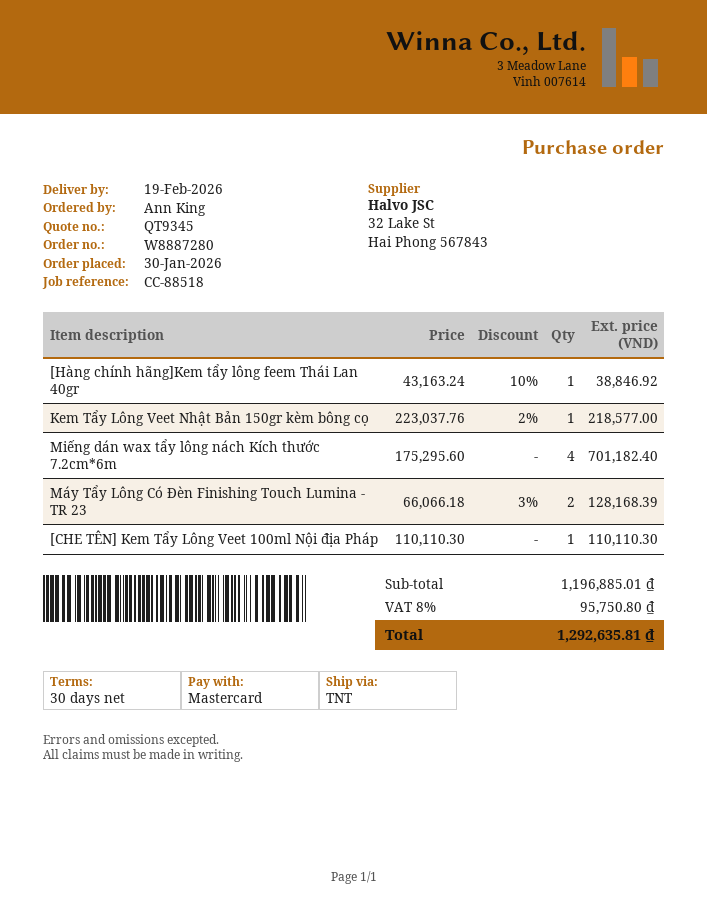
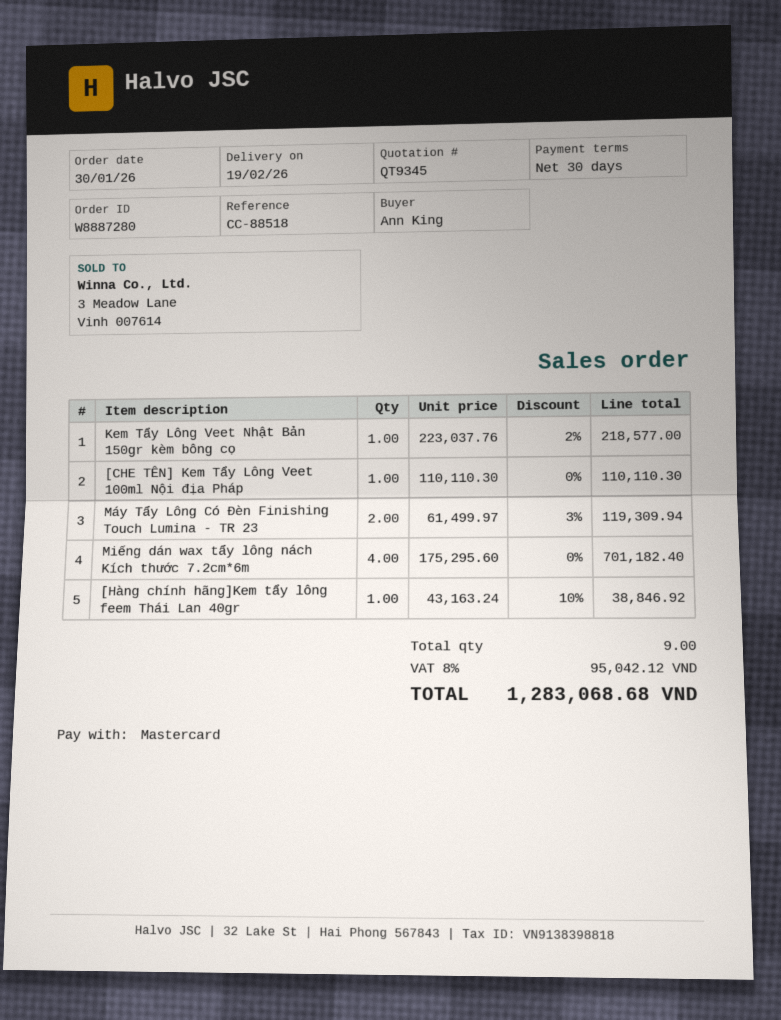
Máy Tẩy Lông Có Đèn Finishing Touch Lumina - TR 23: 2 x 66066.18 - 3% = 128168.39 -> 2 x 61499.97 - 3% = 119309.94
tax: 8% = 95750.80 -> 8% = 95042.12
total: 1292635.81 -> 1283068.68

